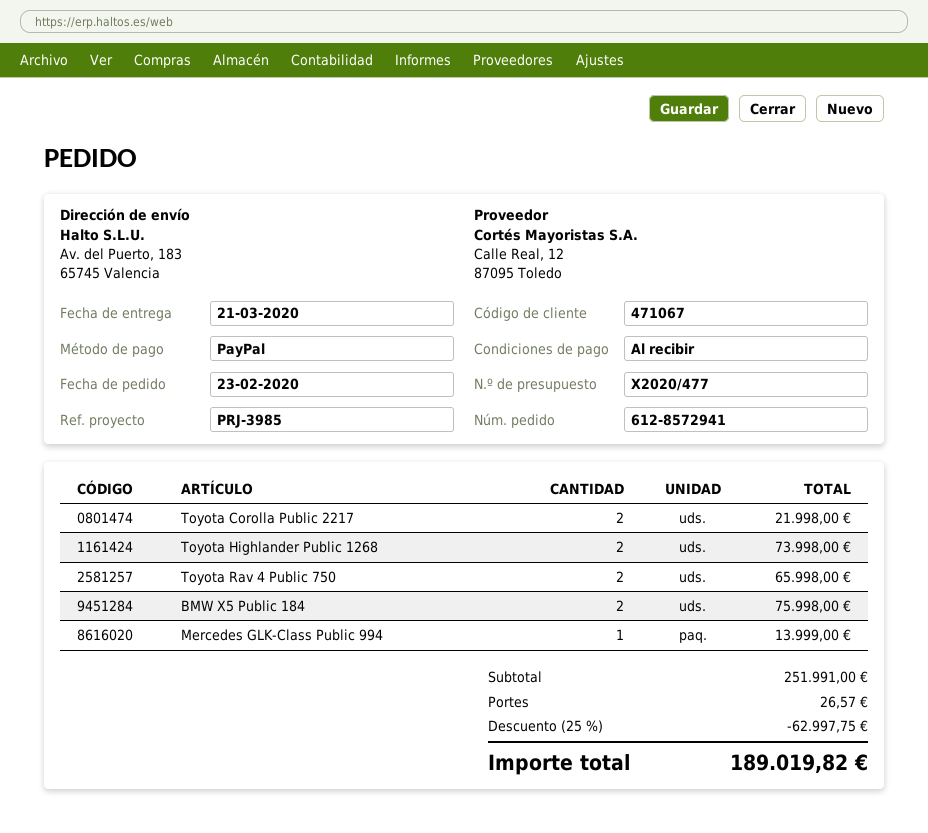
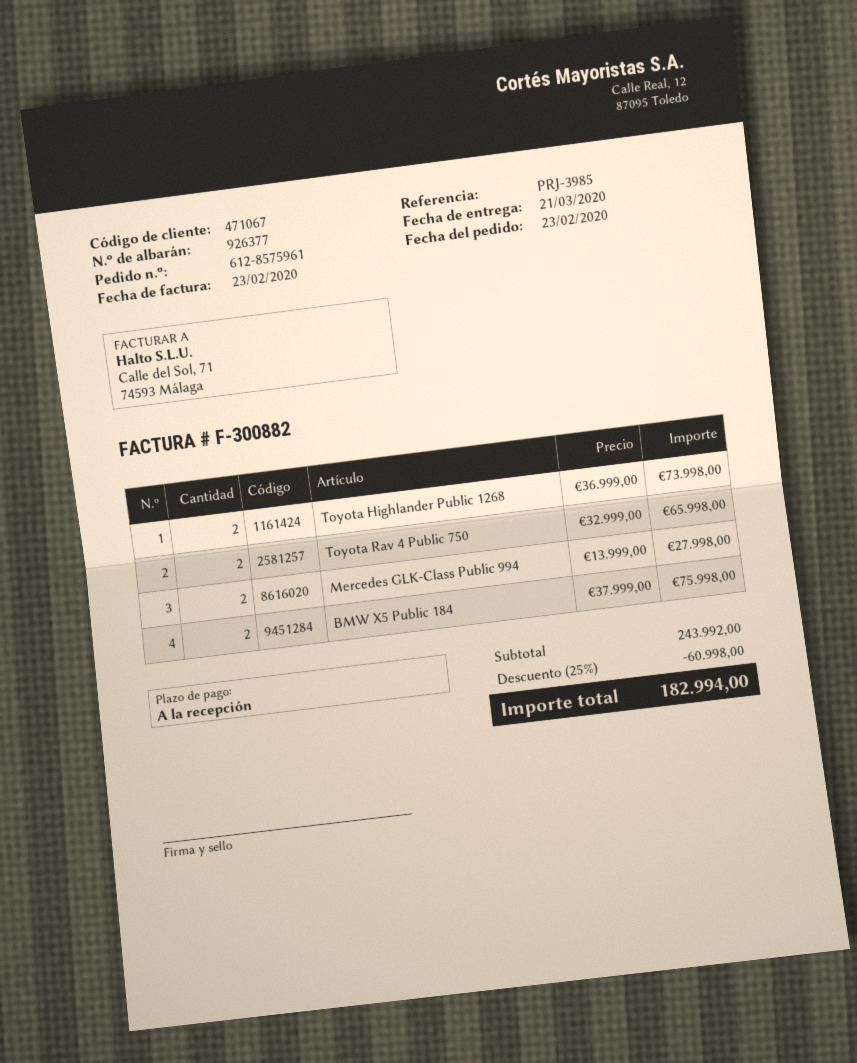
order number: 612-8572941 -> 612-8575961
Toyota Corolla Public 2217: 2 for 21998.00 -> none
Mercedes GLK-Class Public 994: 1 for 13999.00 -> 2 for 27998.00
subtotal: 251991.00 -> 243992.00
discount: 25% = 62997.75 -> 25% = 60998.00
shipping: 26.57 -> none
total: 189019.82 -> 182994.00

